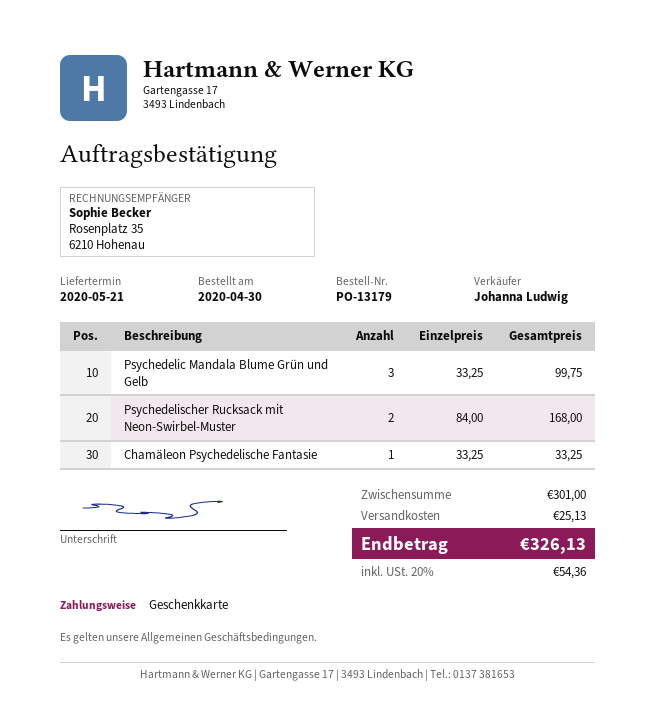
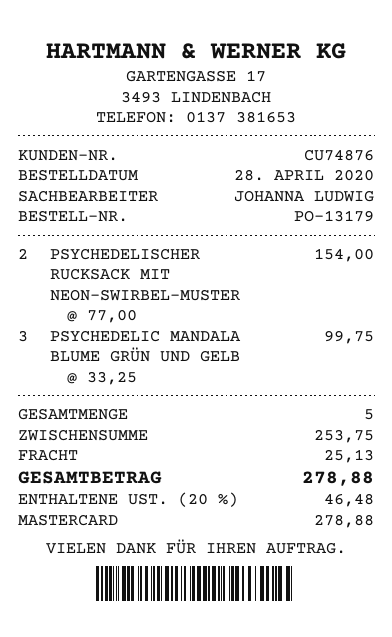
order date: 2020-04-30 -> 2020-04-28
payment method: gift card -> Mastercard
Psychedelischer Rucksack mit Neon-Swirbel-Muster: 2 x 84.00 = 168.00 -> 2 x 77.00 = 154.00
Chamäleon Psychedelische Fantasie: 1 x 33.25 = 33.25 -> none
subtotal: 301.00 -> 253.75
tax: 20% = 54.36 -> 20% = 46.48
total: 326.13 -> 278.88

